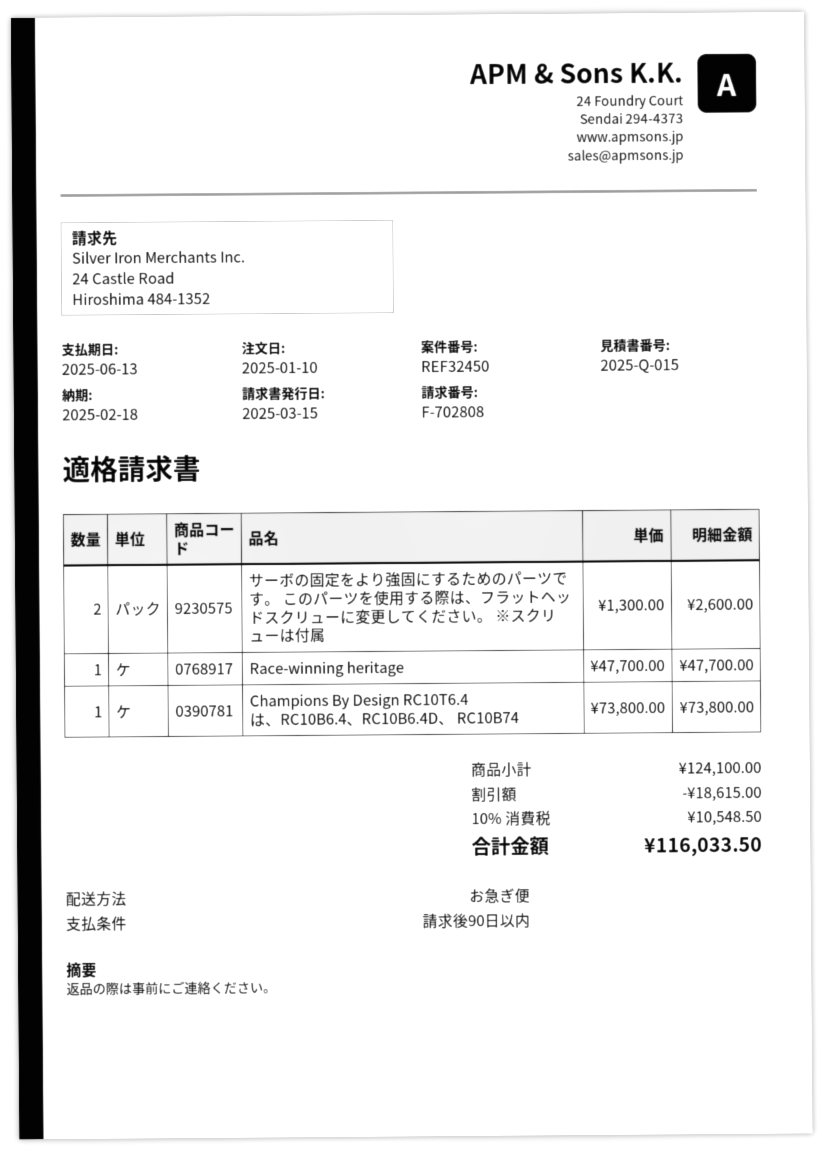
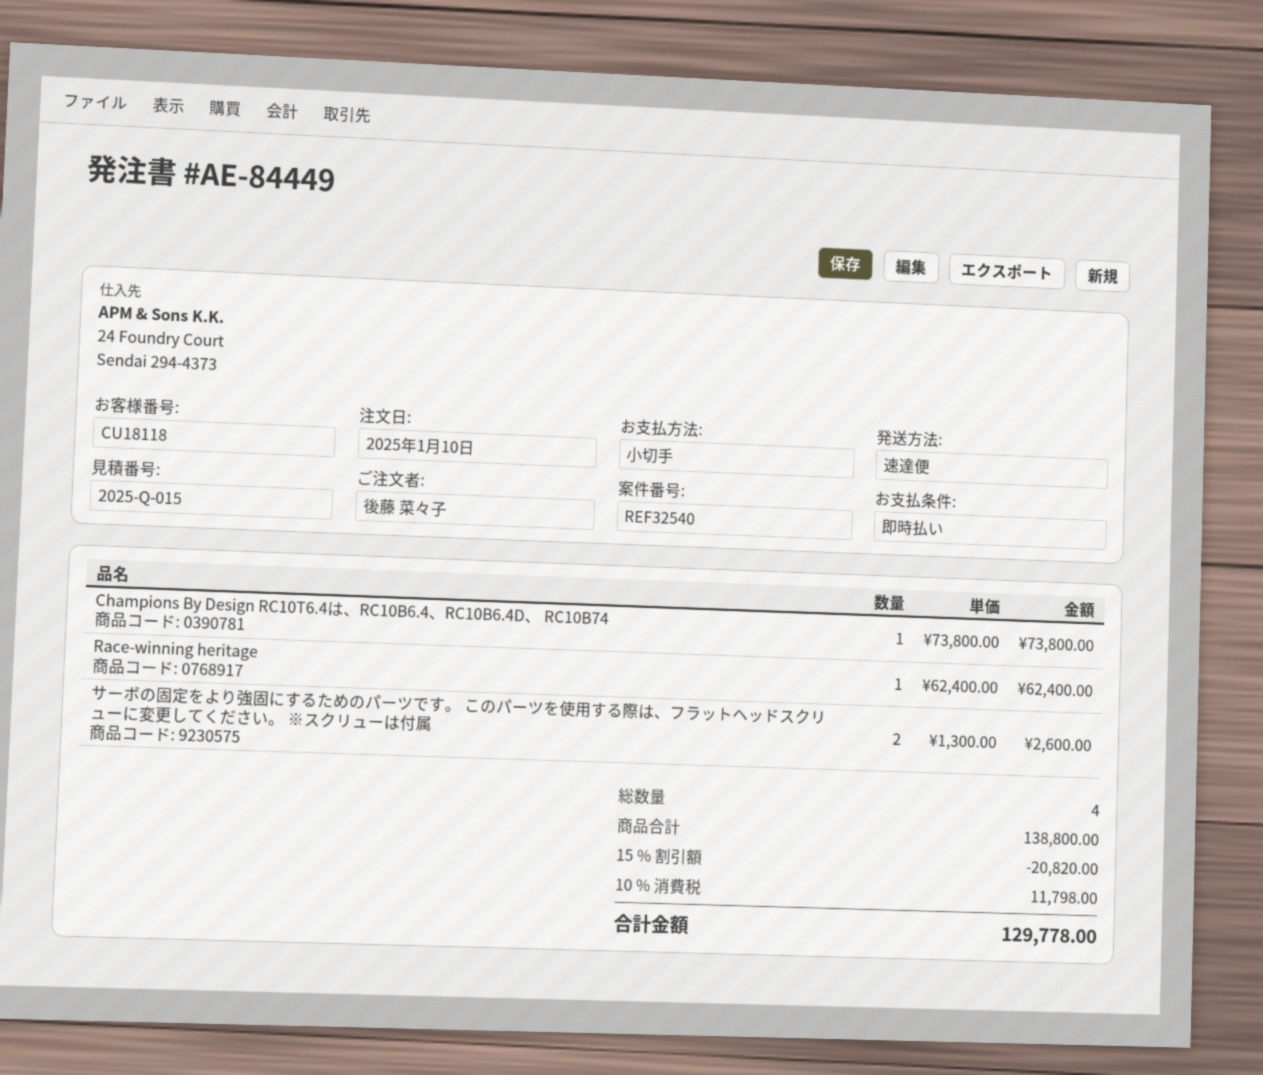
payment terms: 90 days -> on receipt
reference: REF32450 -> REF32540
Race-winning heritage: 1 x 47700.00 = 47700.00 -> 1 x 62400.00 = 62400.00
subtotal: 124100.00 -> 138800.00
discount: 18615.00 -> 20820.00
tax: 10% = 10548.50 -> 10% = 11798.00
total: 116033.50 -> 129778.00

